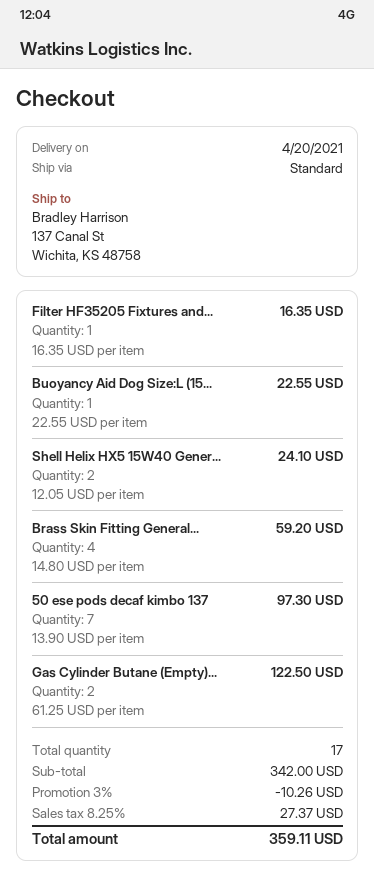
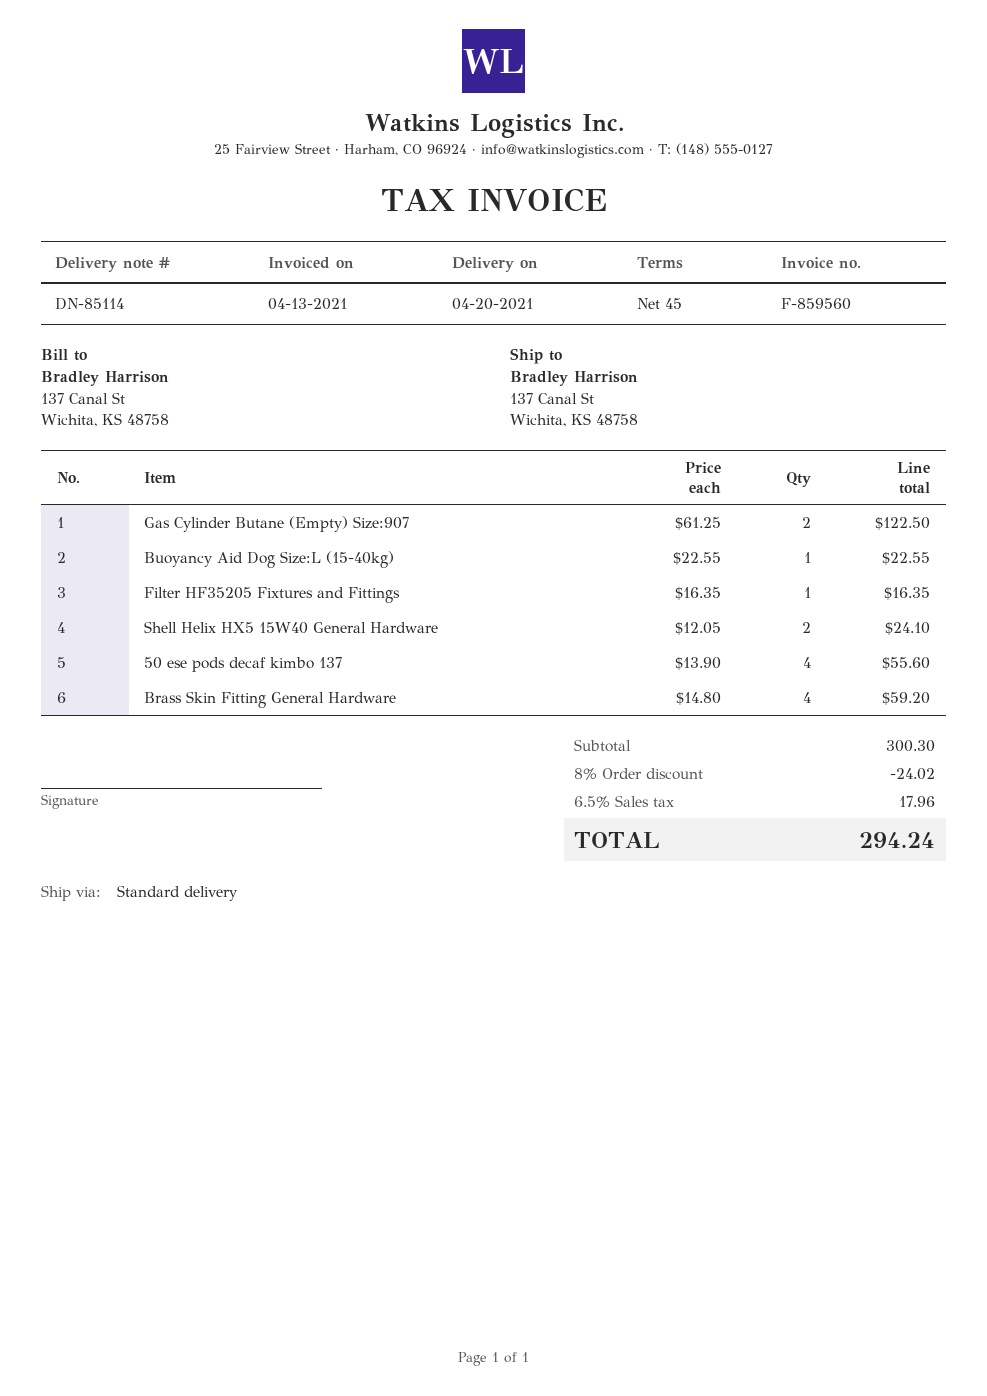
50 ese pods decaf kimbo 137: 7 x 13.90 = 97.30 -> 4 x 13.90 = 55.60
subtotal: 342.00 -> 300.30
discount: 3% = 10.26 -> 8% = 24.02
tax: 8.25% = 27.37 -> 6.5% = 17.96
total: 359.11 -> 294.24

